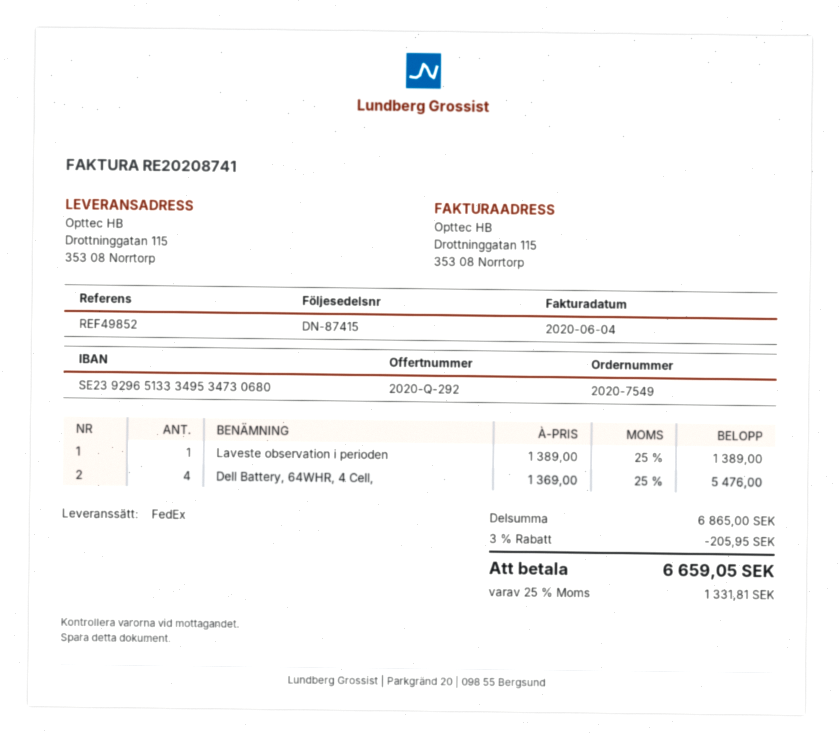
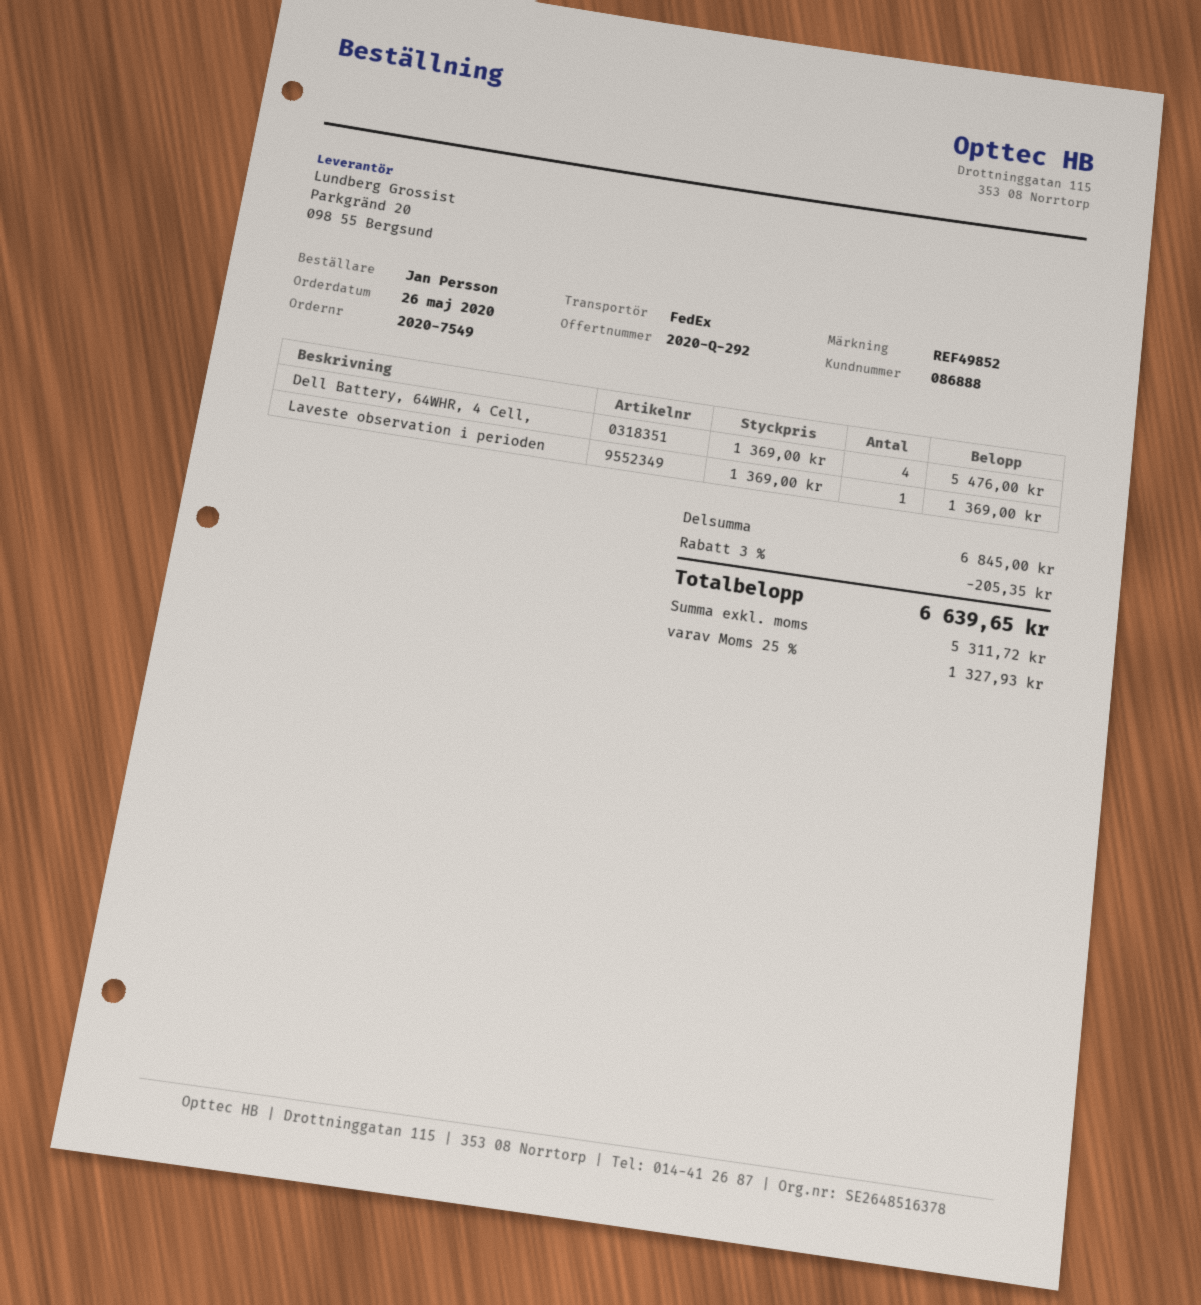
Laveste observation i perioden: 1 x 1389.00 = 1389.00 -> 1 x 1369.00 = 1369.00
subtotal: 6865.00 -> 6845.00
discount: 3% = 205.95 -> 3% = 205.35
tax: 25% = 1331.81 -> 25% = 1327.93
total: 6659.05 -> 6639.65

